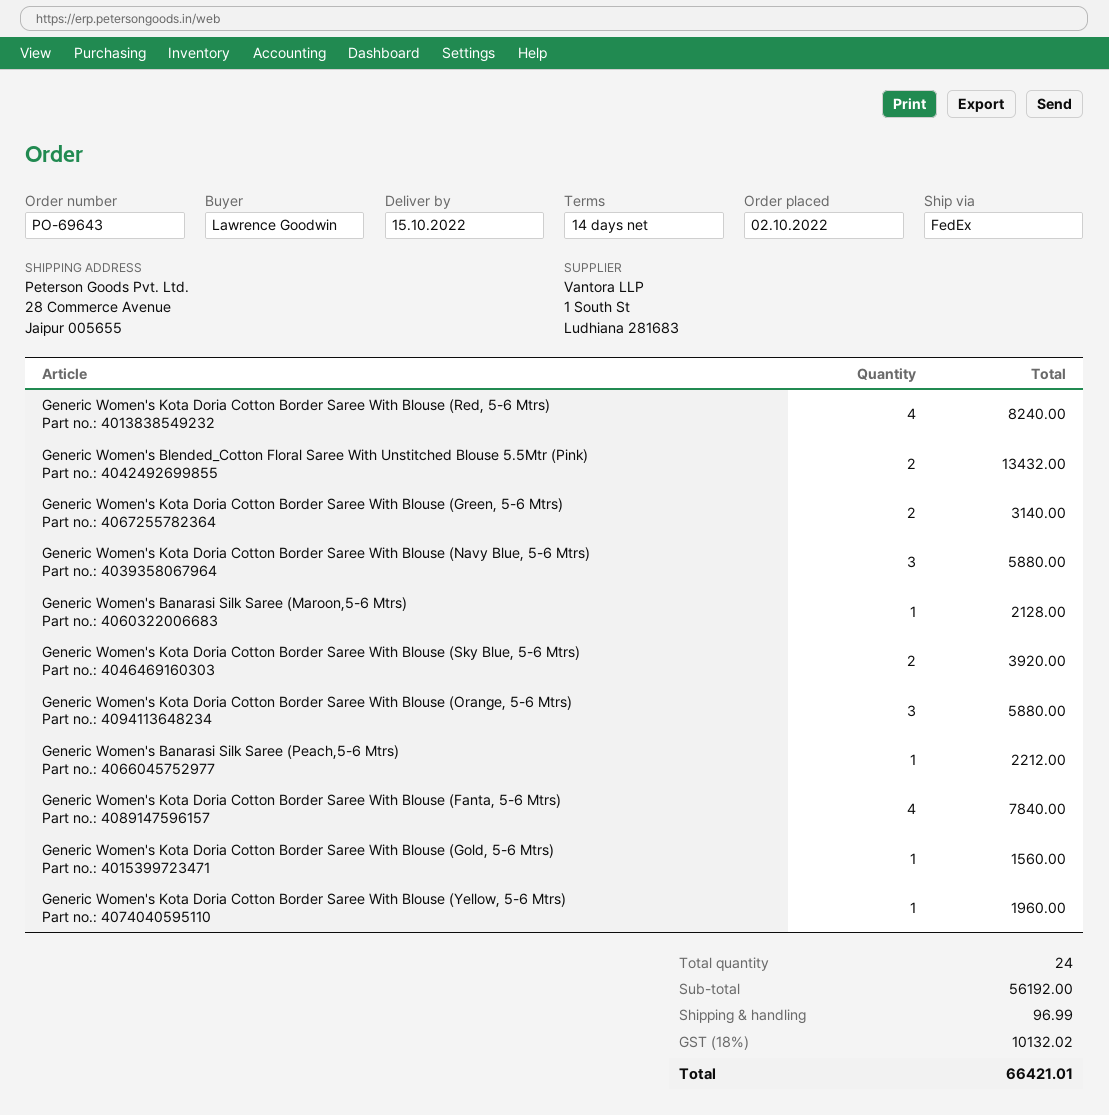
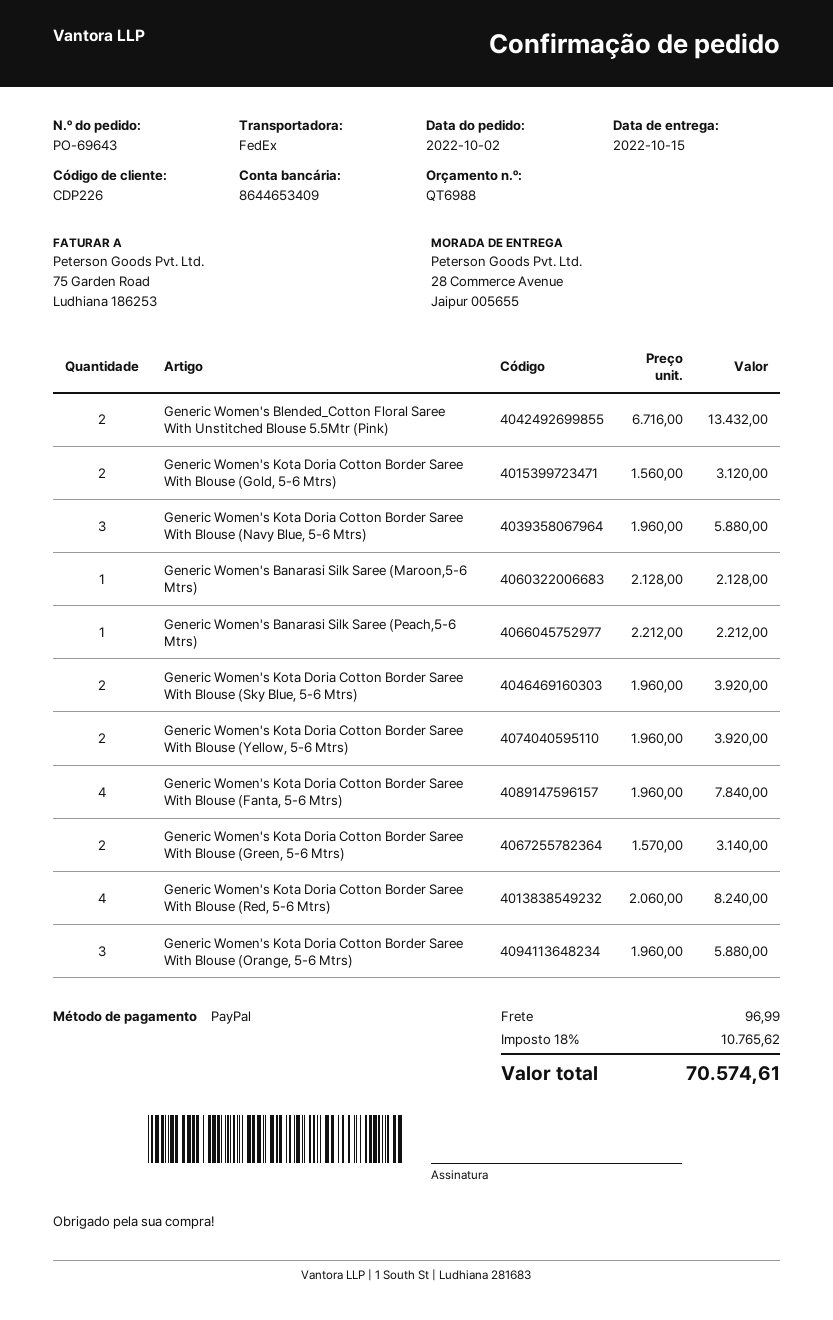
Generic Women's Kota Doria Cotton Border Saree With Blouse (Gold, 5-6 Mtrs): 1 for 1560.00 -> 2 for 3120.00
Generic Women's Kota Doria Cotton Border Saree With Blouse (Yellow, 5-6 Mtrs): 1 for 1960.00 -> 2 for 3920.00
tax: 18% = 10132.02 -> 18% = 10765.62
total: 66421.01 -> 70574.61

